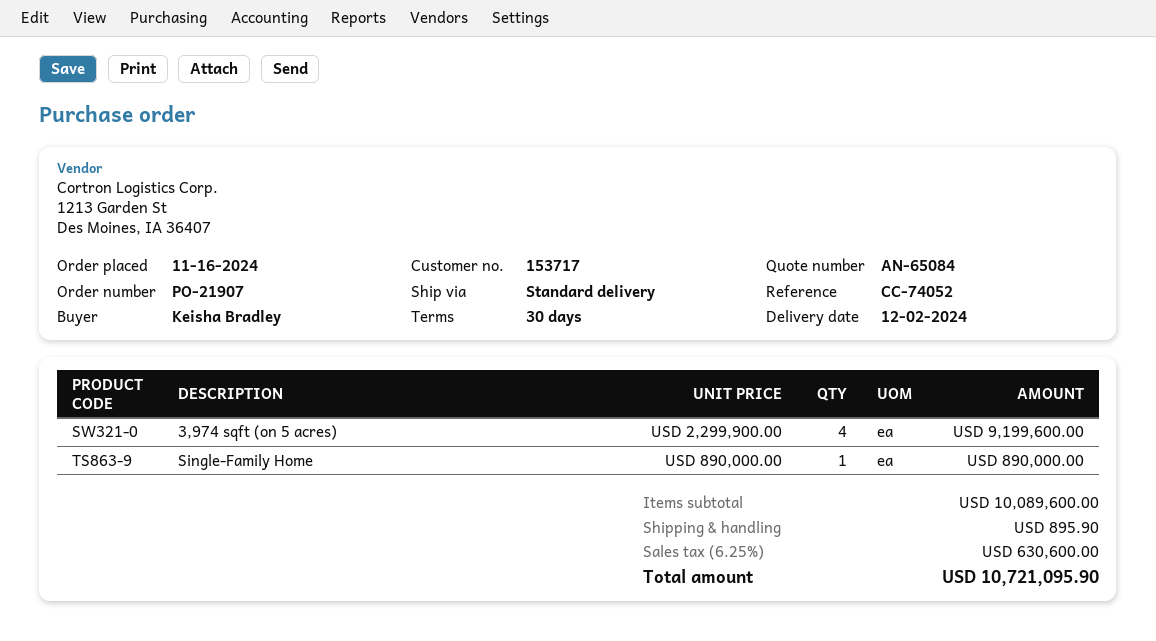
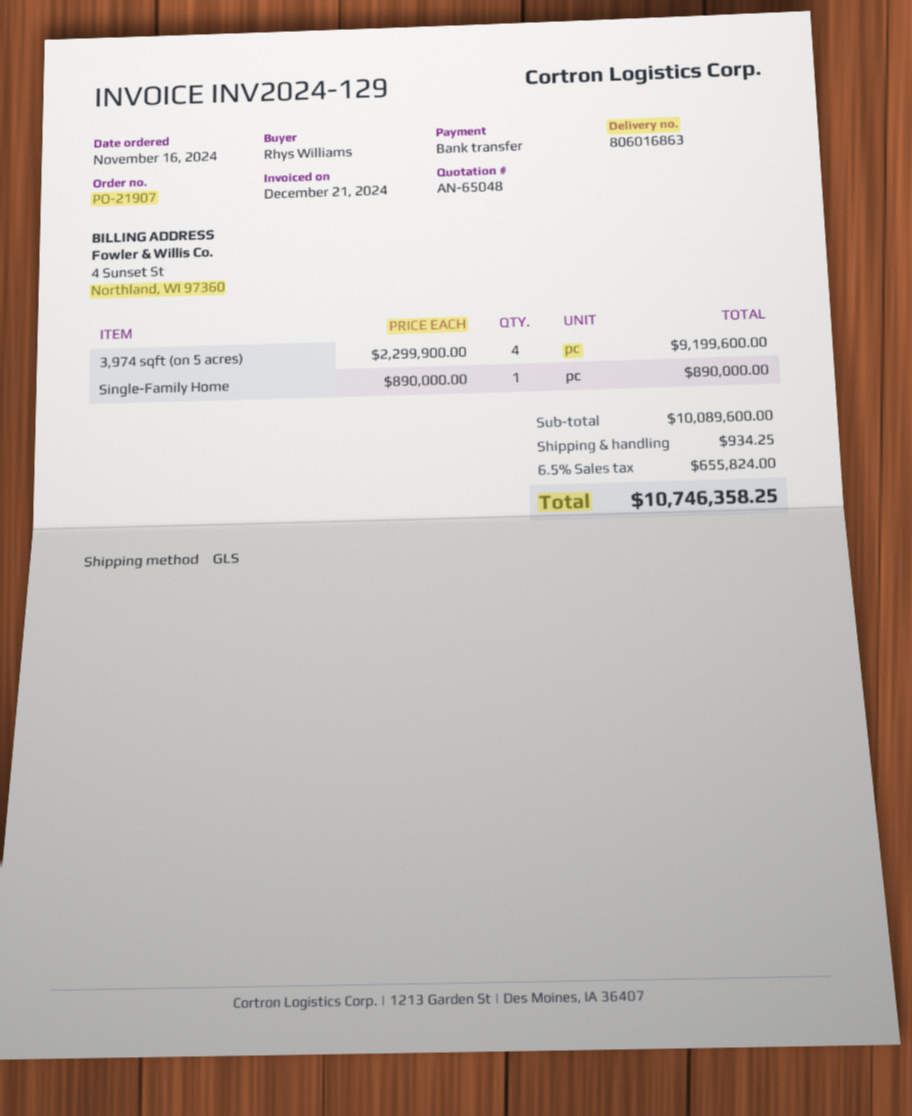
quote number: AN-65084 -> AN-65048
ordered by: Keisha Bradley -> Rhys Williams
shipping method: standard -> GLS
shipping: 895.90 -> 934.25
tax: 6.25% = 630600.00 -> 6.5% = 655824.00
total: 10721095.90 -> 10746358.25

